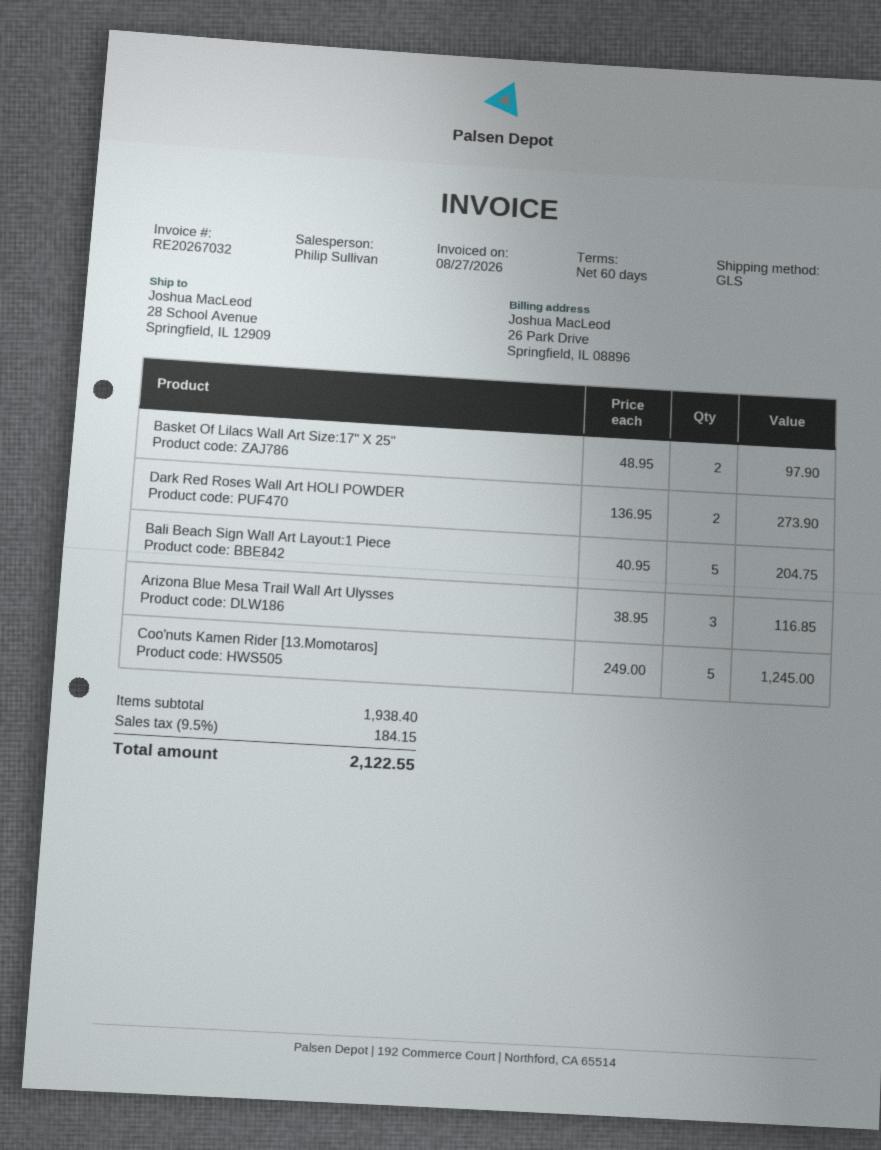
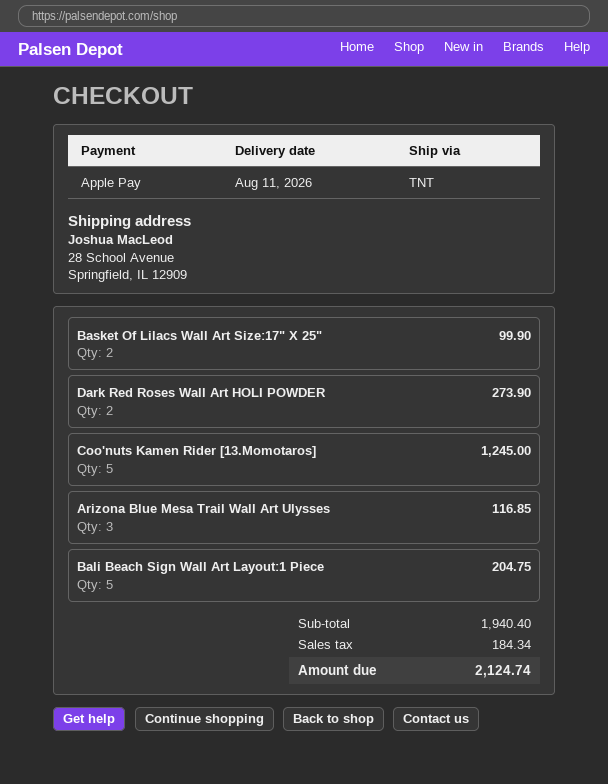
shipping method: GLS -> TNT
Basket Of Lilacs Wall Art Size:17" X 25": 2 for 97.90 -> 2 for 99.90
subtotal: 1938.40 -> 1940.40
tax: 184.15 -> 184.34
total: 2122.55 -> 2124.74

